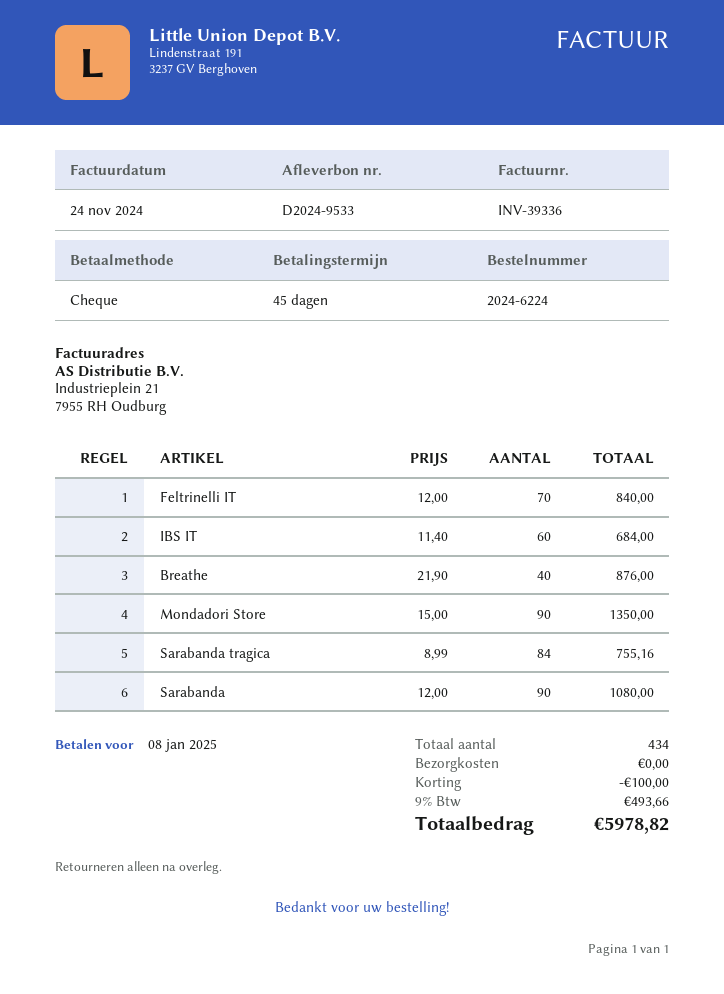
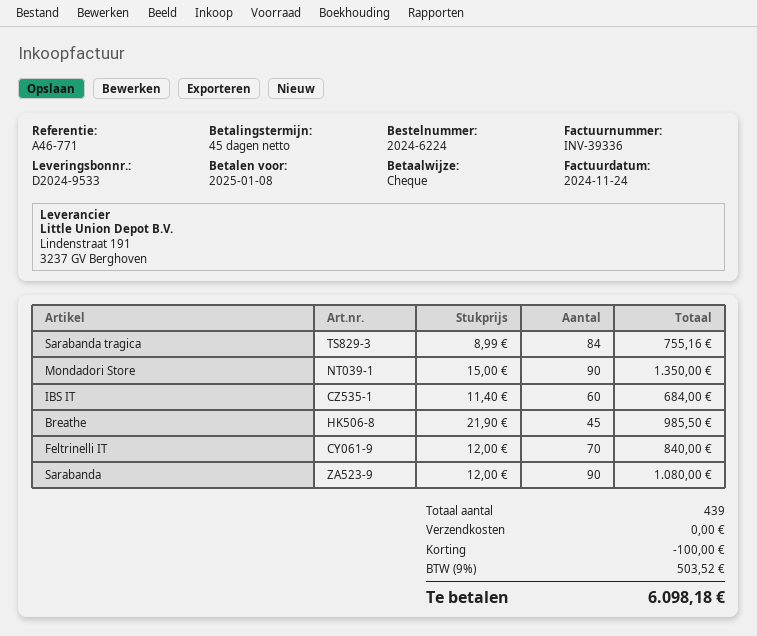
Breathe: 40 x 21.90 = 876.00 -> 45 x 21.90 = 985.50
total quantity: 434 -> 439
tax: 9% = 493.66 -> 9% = 503.52
total: 5978.82 -> 6098.18

